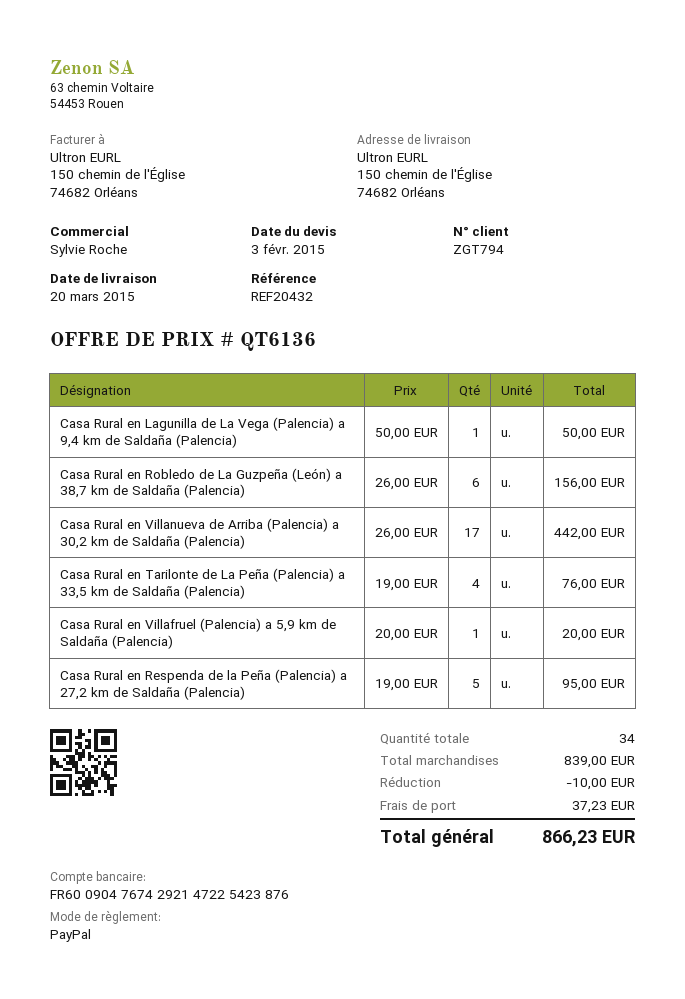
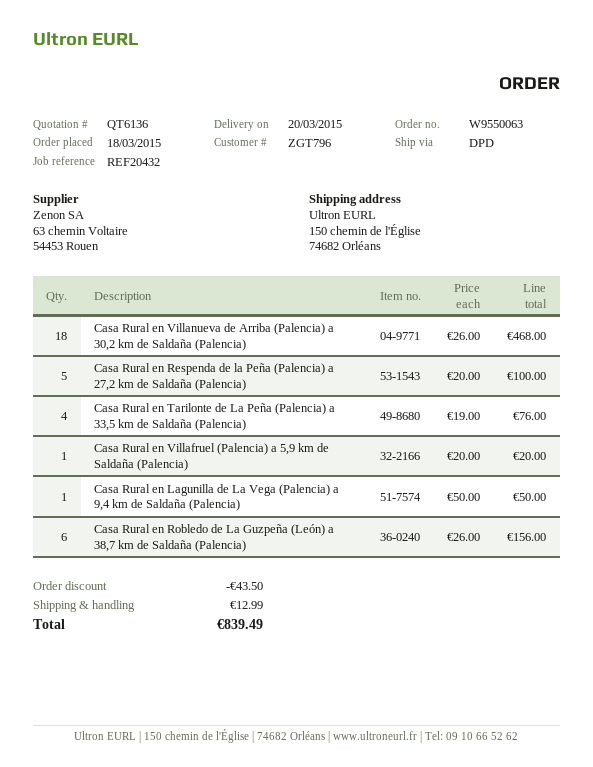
customer number: ZGT794 -> ZGT796
Casa Rural en Villanueva de Arriba (Palencia) a 30,2 km de Saldaña (Palencia): 17 x 26.00 = 442.00 -> 18 x 26.00 = 468.00
Casa Rural en Respenda de la Peña (Palencia) a 27,2 km de Saldaña (Palencia): 5 x 19.00 = 95.00 -> 5 x 20.00 = 100.00
discount: 10.00 -> 43.50
shipping: 37.23 -> 12.99
total: 866.23 -> 839.49

